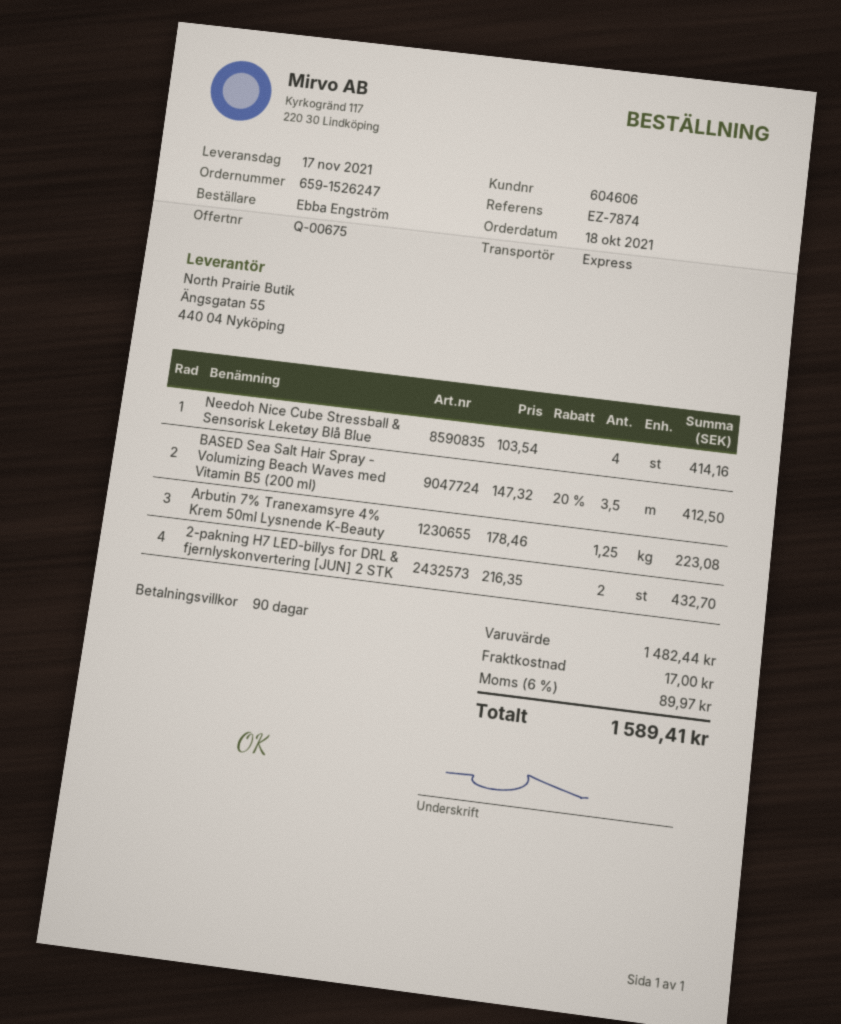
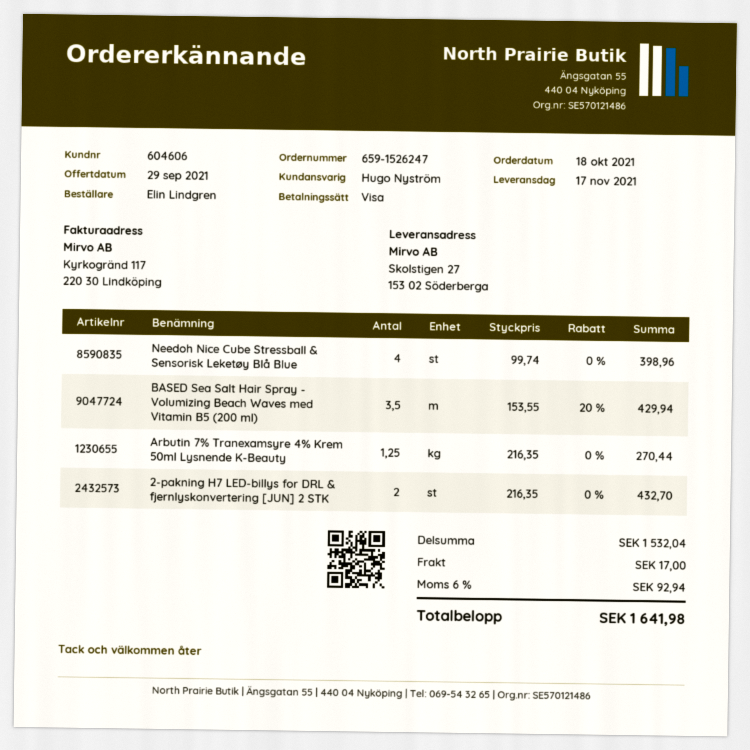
ordered by: Ebba Engström -> Elin Lindgren
Needoh Nice Cube Stressball & Sensorisk Leketøy Blå Blue: 4 x 103.54 = 414.16 -> 4 x 99.74 = 398.96
BASED Sea Salt Hair Spray - Volumizing Beach Waves med Vitamin B5 (200 ml): 3.5 x 147.32 - 20% = 412.50 -> 3.5 x 153.55 - 20% = 429.94
Arbutin 7% Tranexamsyre 4% Krem 50ml Lysnende K-Beauty: 1.25 x 178.46 = 223.08 -> 1.25 x 216.35 = 270.44
subtotal: 1482.44 -> 1532.04
tax: 6% = 89.97 -> 6% = 92.94
total: 1589.41 -> 1641.98

